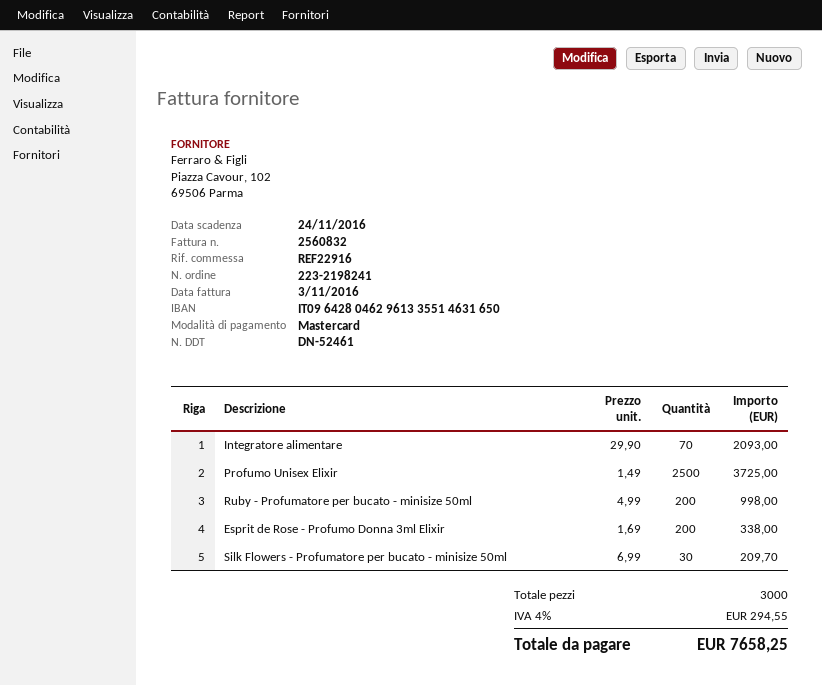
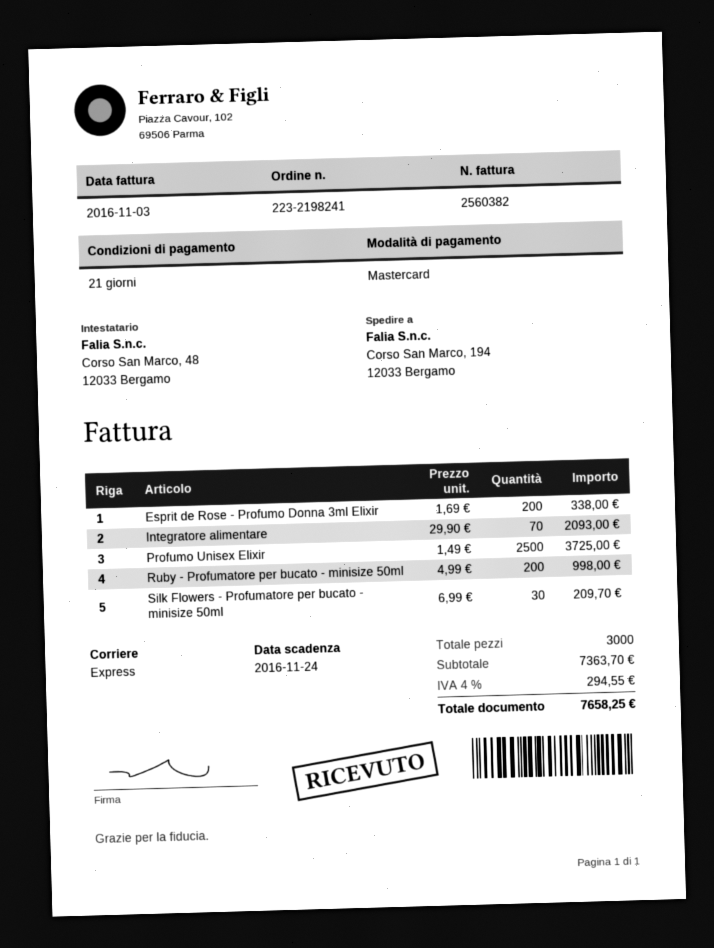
invoice number: 2560832 -> 2560382

